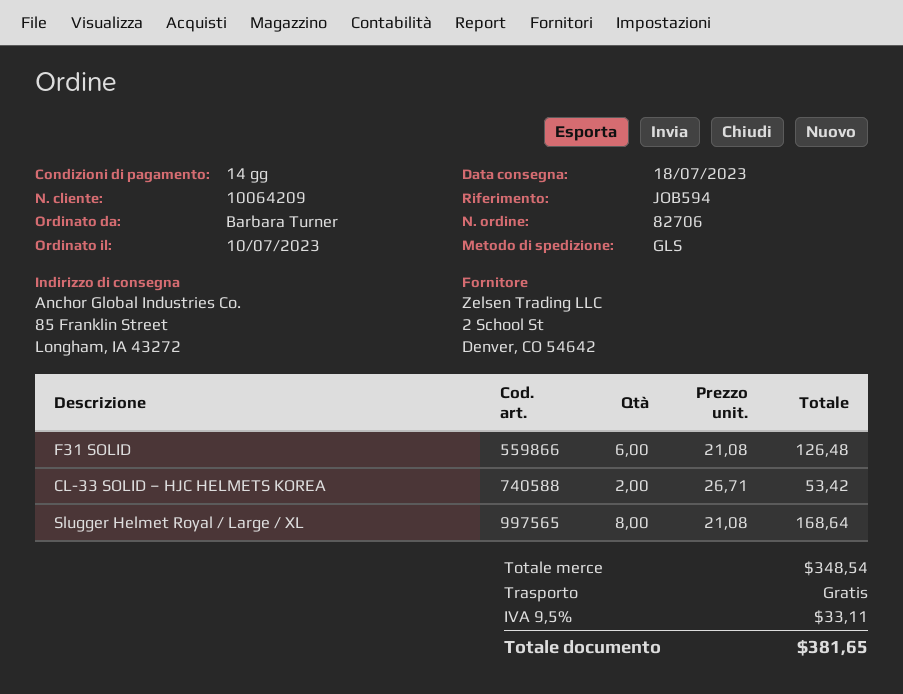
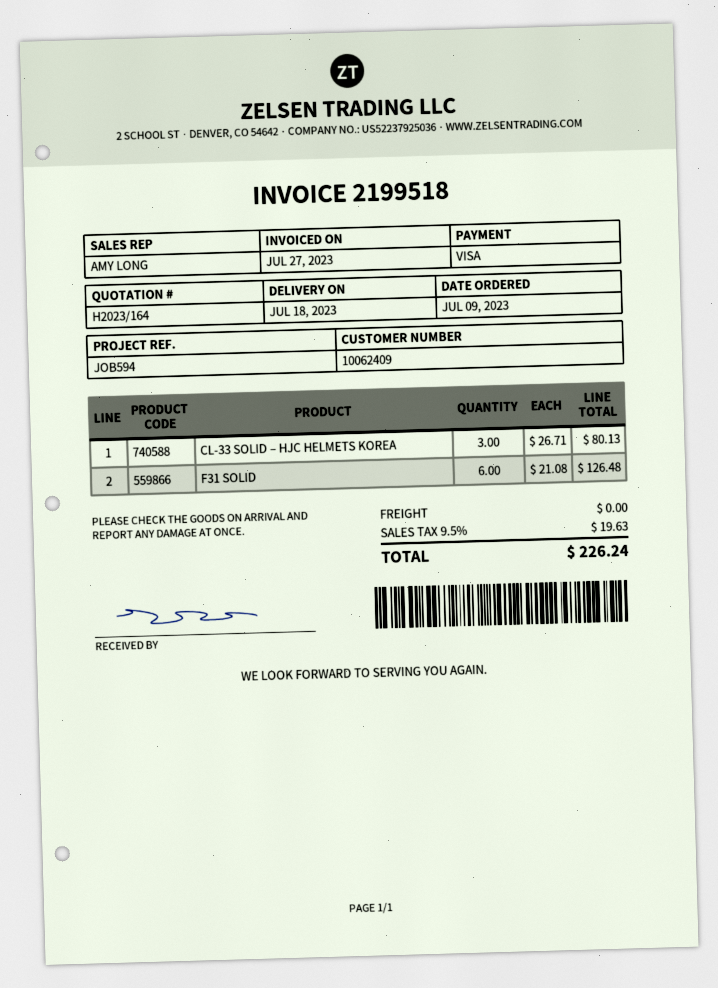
order date: 2023-07-10 -> 2023-07-09
customer number: 10064209 -> 10062409
CL-33 SOLID – HJC HELMETS KOREA: 2 x 26.71 = 53.42 -> 3 x 26.71 = 80.13
Slugger Helmet Royal / Large / XL: 8 x 21.08 = 168.64 -> none
tax: 9.5% = 33.11 -> 9.5% = 19.63
total: 381.65 -> 226.24

